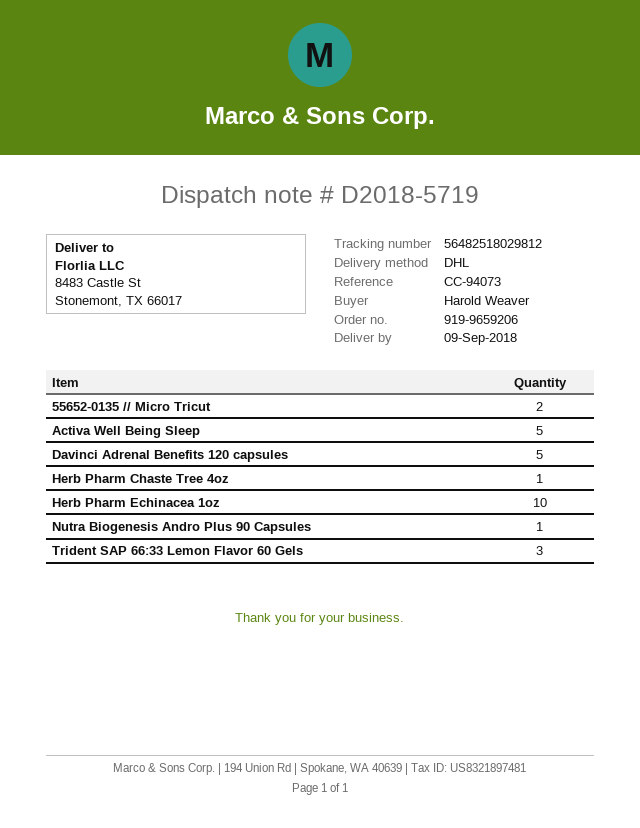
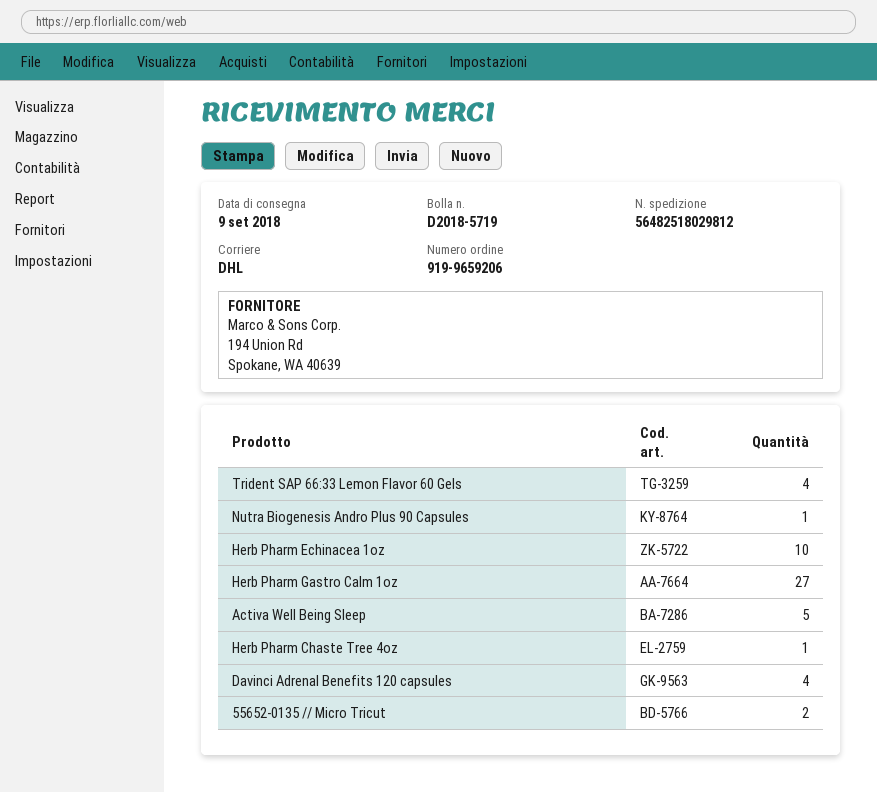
Davinci Adrenal Benefits 120 capsules: 5 -> 4
Trident SAP 66:33 Lemon Flavor 60 Gels: 3 -> 4
Herb Pharm Gastro Calm 1oz: none -> 27

